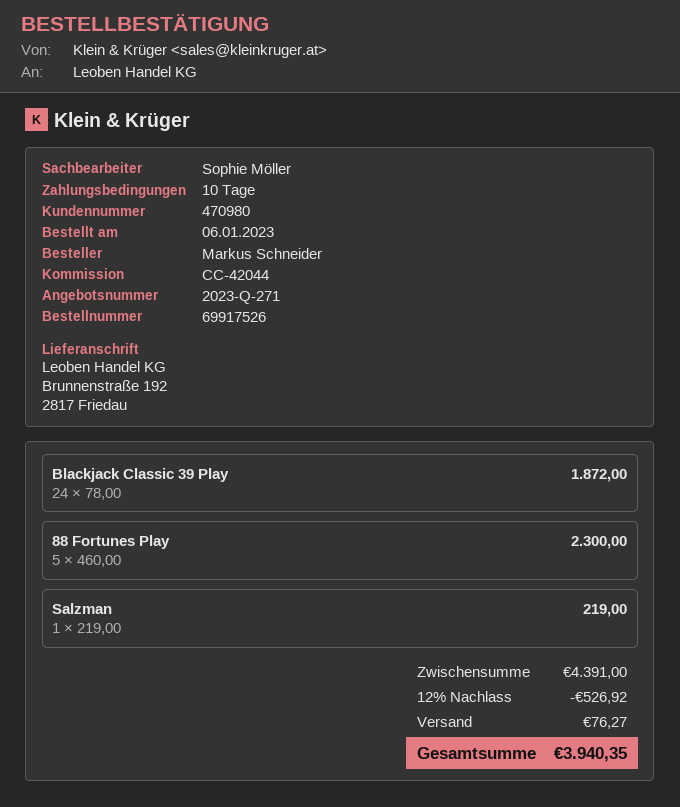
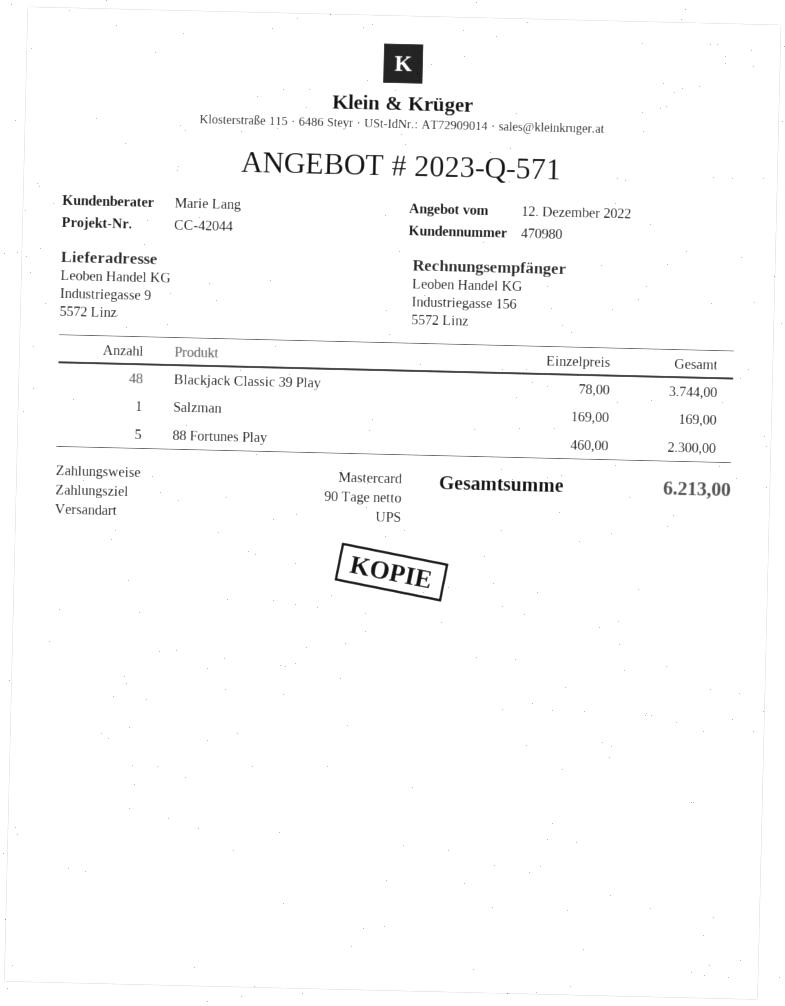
quote number: 2023-Q-271 -> 2023-Q-571
payment terms: 10 days -> 90 days
sales rep: Sophie Möller -> Marie Lang
ship to: Brunnenstraße 192, 2817 Friedau -> Industriegasse 9, 5572 Linz
Blackjack Classic 39 Play: 24 x 78.00 = 1872.00 -> 48 x 78.00 = 3744.00
Salzman: 1 x 219.00 = 219.00 -> 1 x 169.00 = 169.00
discount: 12% = 526.92 -> none
shipping: 76.27 -> none
total: 3940.35 -> 6213.00

